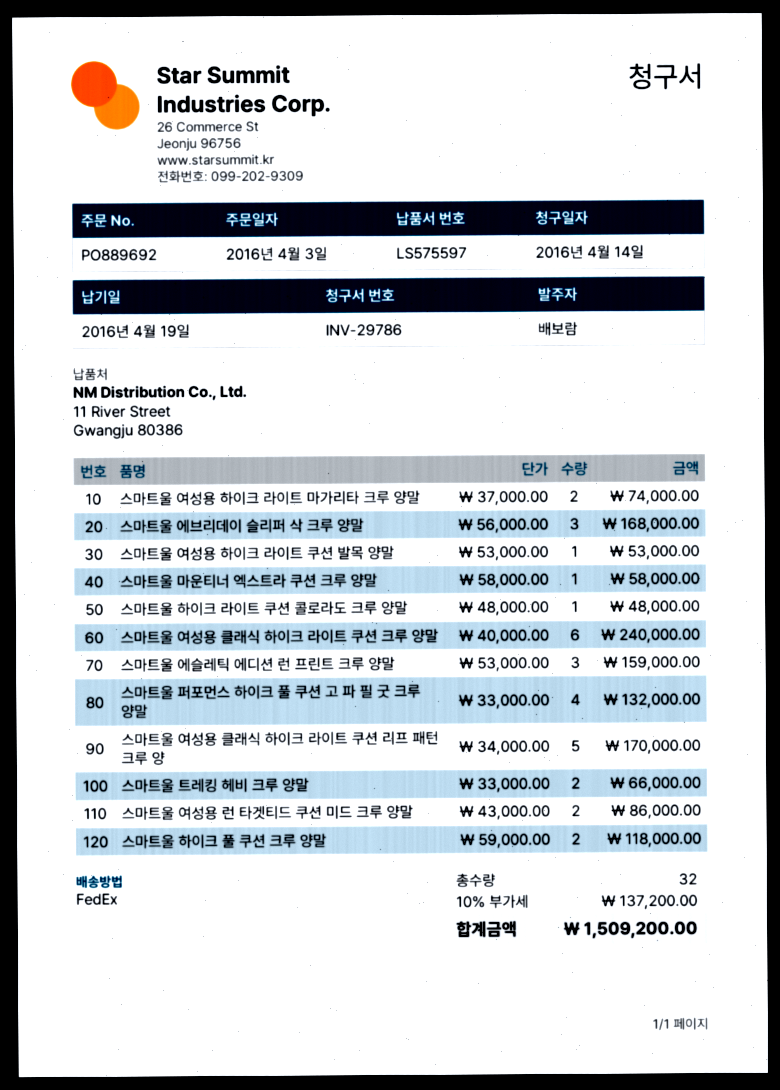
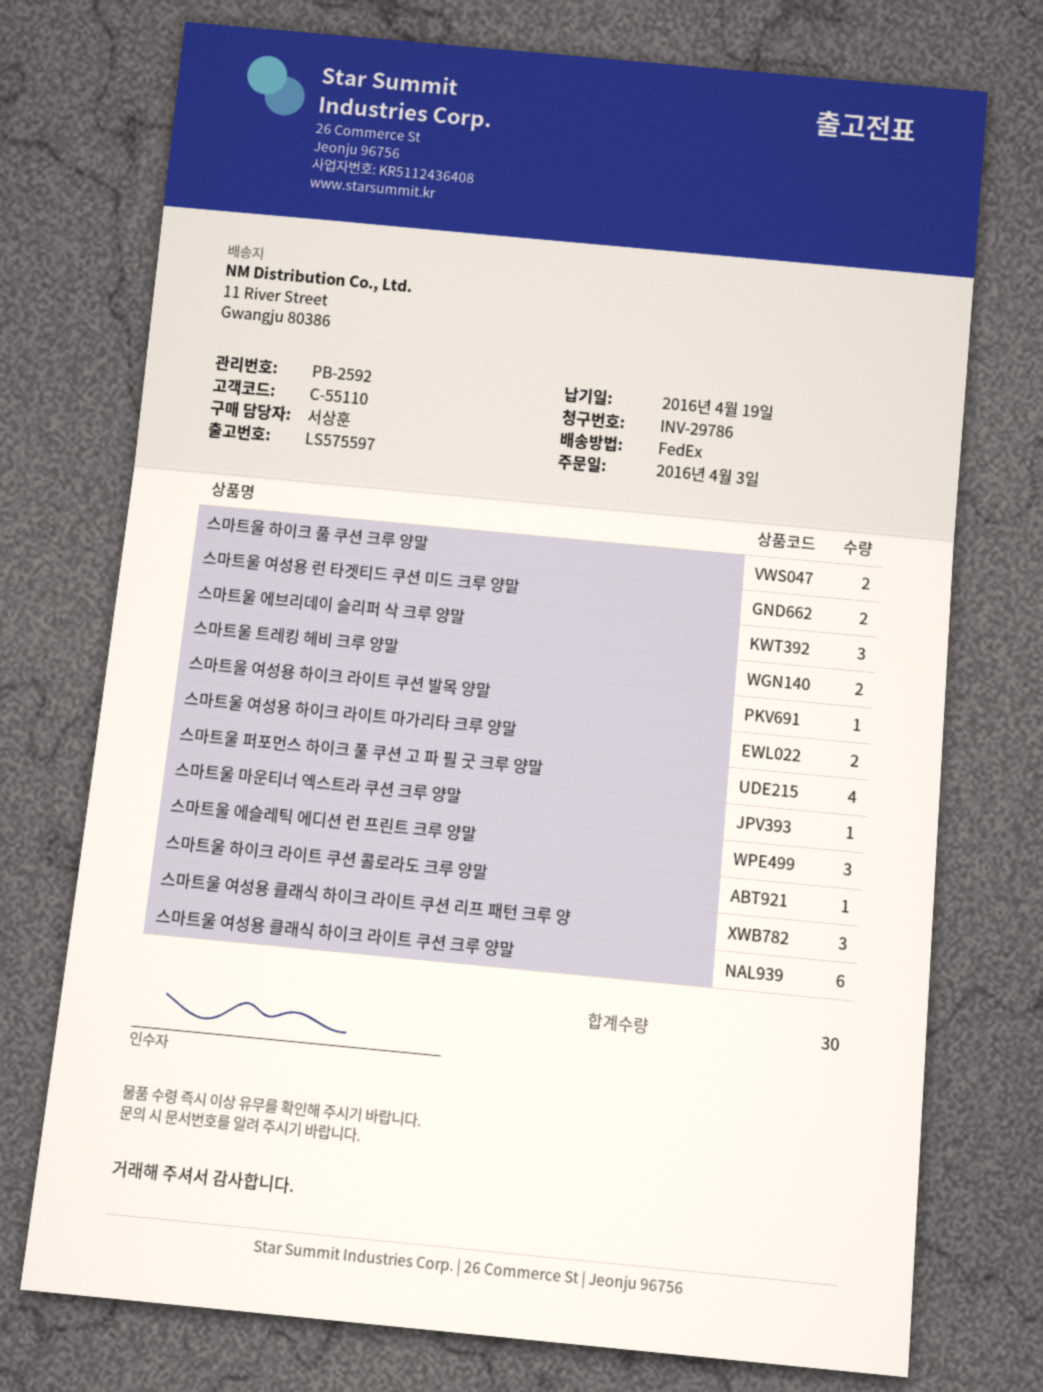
ordered by: 배보람 -> 서상훈
스마트울 여성용 클래식 하이크 라이트 쿠션 리프 패턴 크루 양: 5 -> 3
total quantity: 32 -> 30

